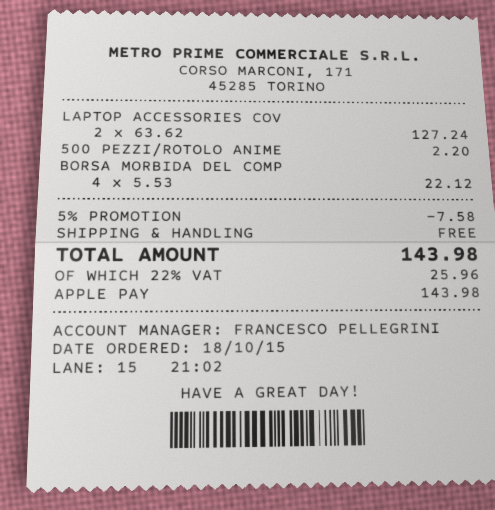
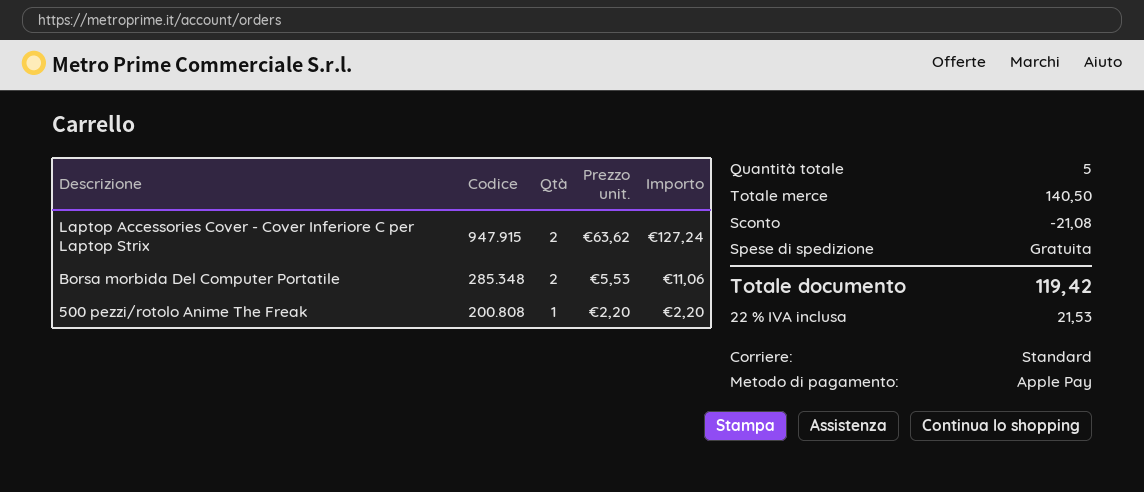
BORSA MORBIDA DEL COMP: 4 x 5.53 = 22.12 -> 2 x 5.53 = 11.06
discount: 7.58 -> 21.08
tax: 22% = 25.96 -> 22% = 21.53
total: 143.98 -> 119.42

